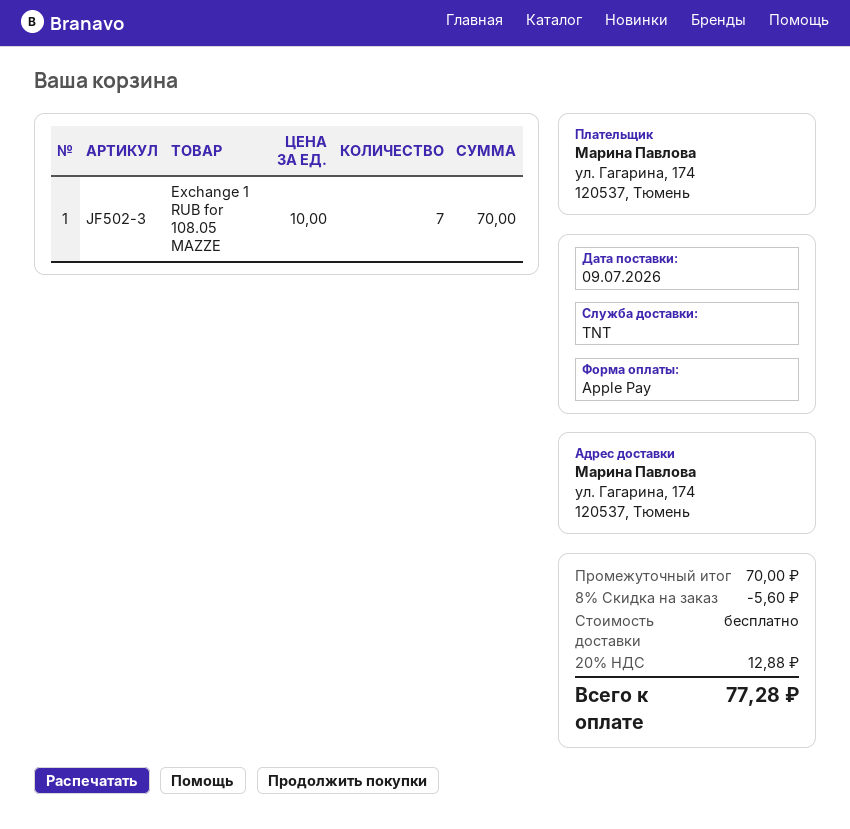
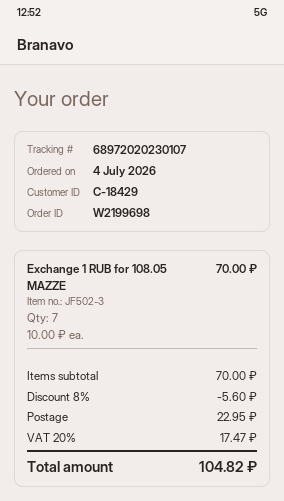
shipping: 0.00 -> 22.95
tax: 20% = 12.88 -> 20% = 17.47
total: 77.28 -> 104.82

